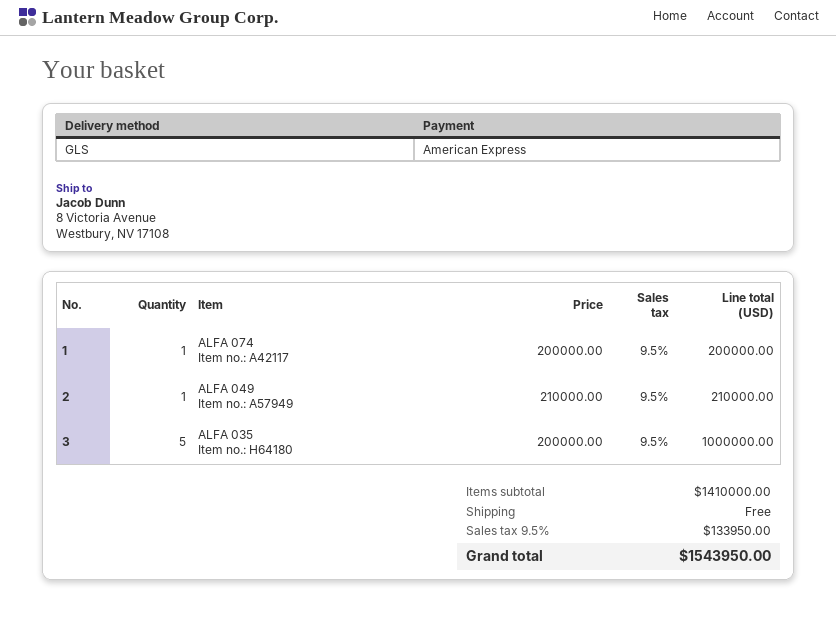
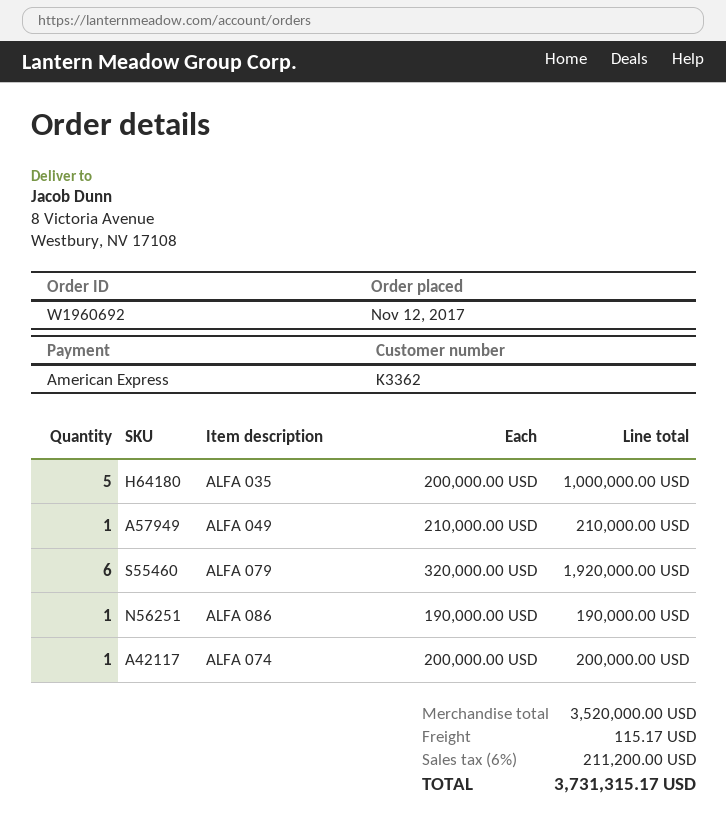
ALFA 079: none -> 6 x 320000.00 = 1920000.00
ALFA 086: none -> 1 x 190000.00 = 190000.00
subtotal: 1410000.00 -> 3520000.00
shipping: 0.00 -> 115.17
tax: 9.5% = 133950.00 -> 6% = 211200.00
total: 1543950.00 -> 3731315.17

